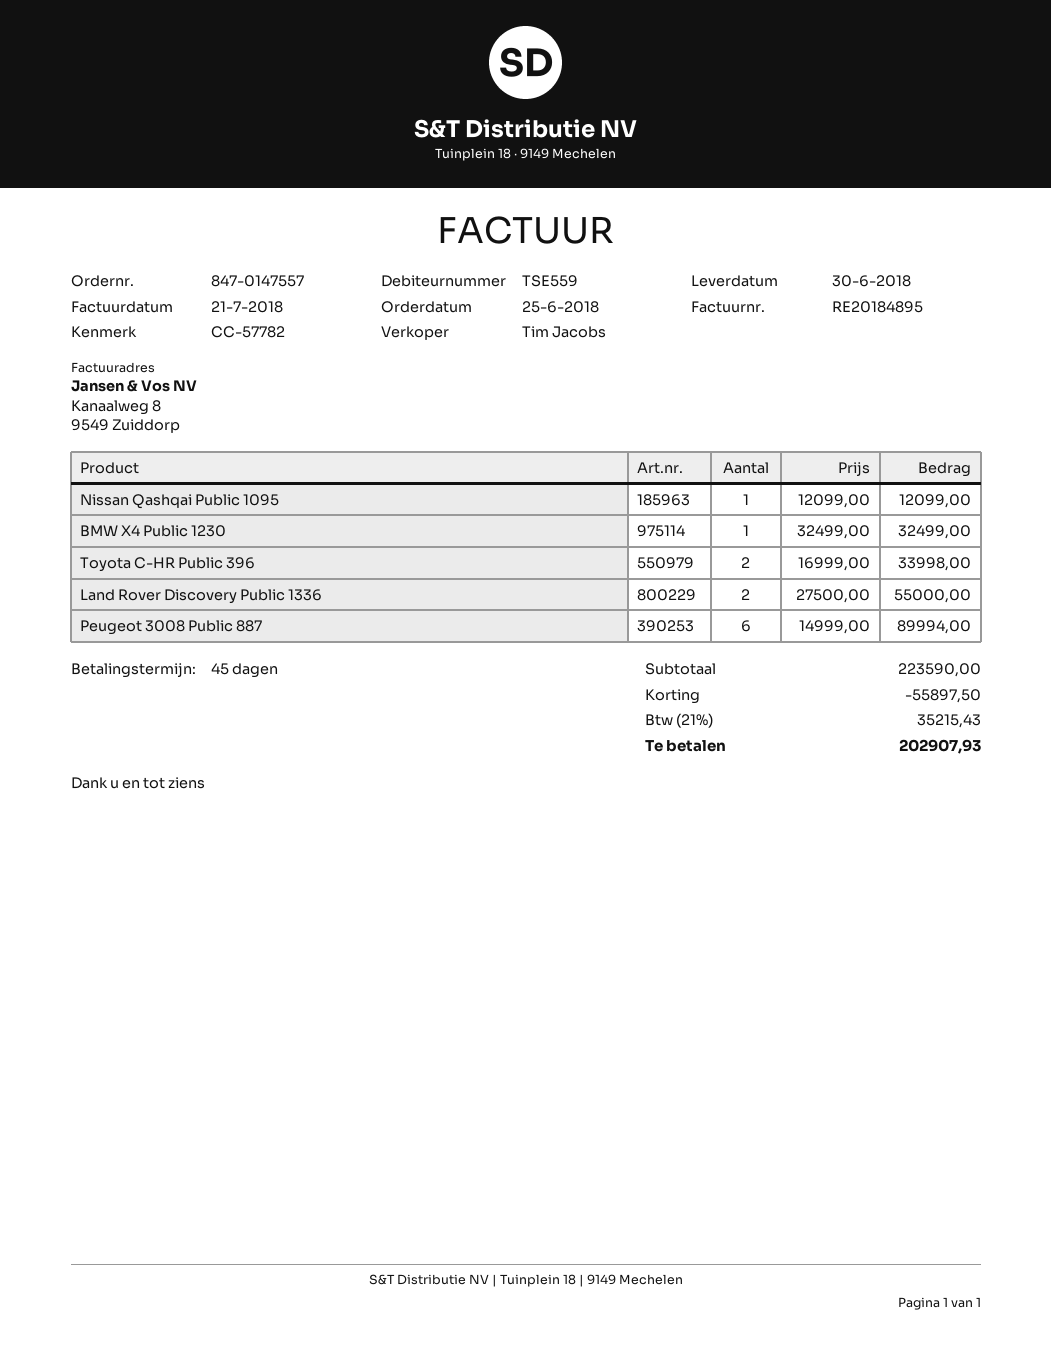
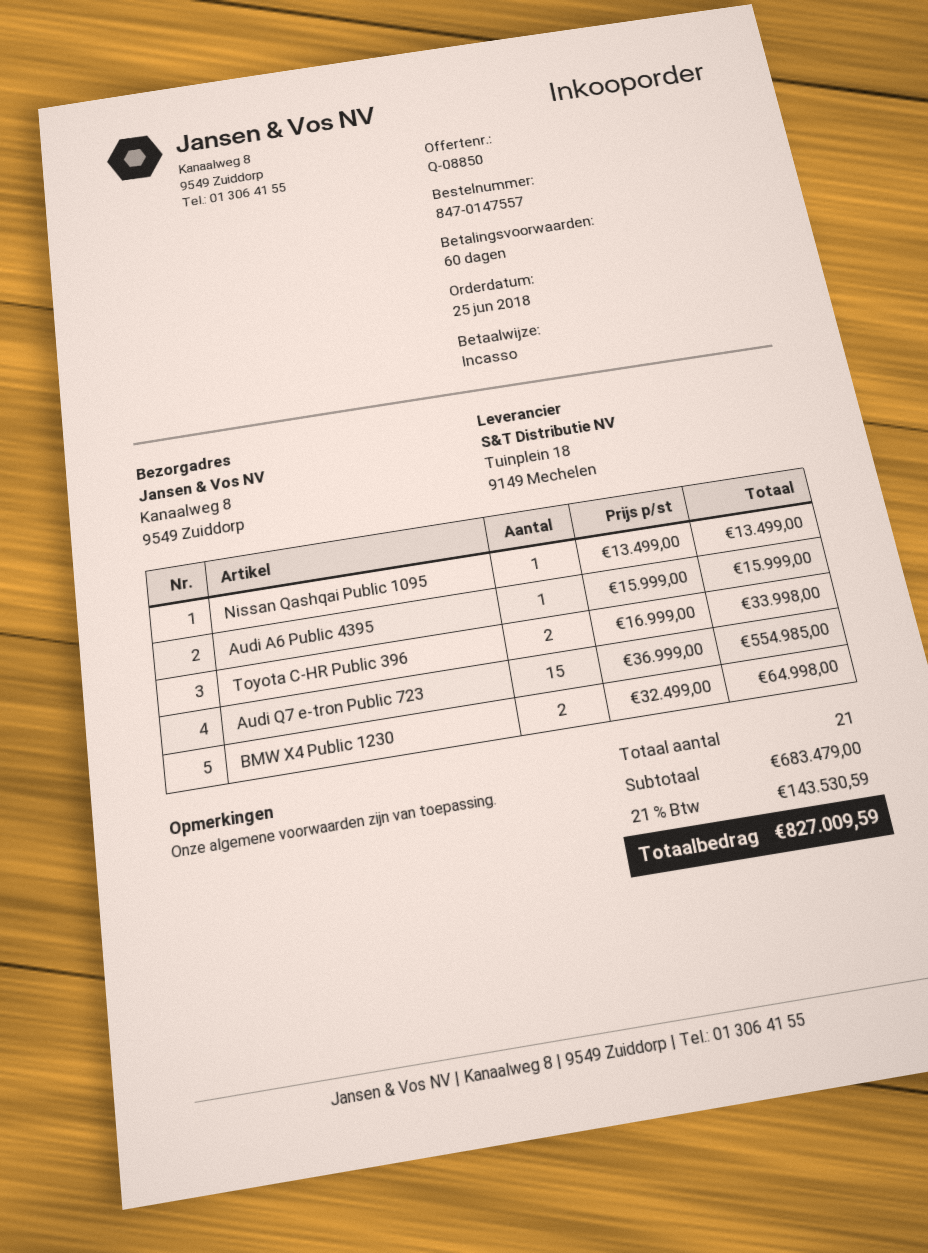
payment terms: 45 days -> 60 days
Nissan Qashqai Public 1095: 1 x 12099.00 = 12099.00 -> 1 x 13499.00 = 13499.00
BMW X4 Public 1230: 1 x 32499.00 = 32499.00 -> 2 x 32499.00 = 64998.00
Land Rover Discovery Public 1336: 2 x 27500.00 = 55000.00 -> none
Peugeot 3008 Public 887: 6 x 14999.00 = 89994.00 -> none
Audi A6 Public 4395: none -> 1 x 15999.00 = 15999.00
Audi Q7 e-tron Public 723: none -> 15 x 36999.00 = 554985.00
subtotal: 223590.00 -> 683479.00
discount: 55897.50 -> none
tax: 21% = 35215.43 -> 21% = 143530.59
total: 202907.93 -> 827009.59

